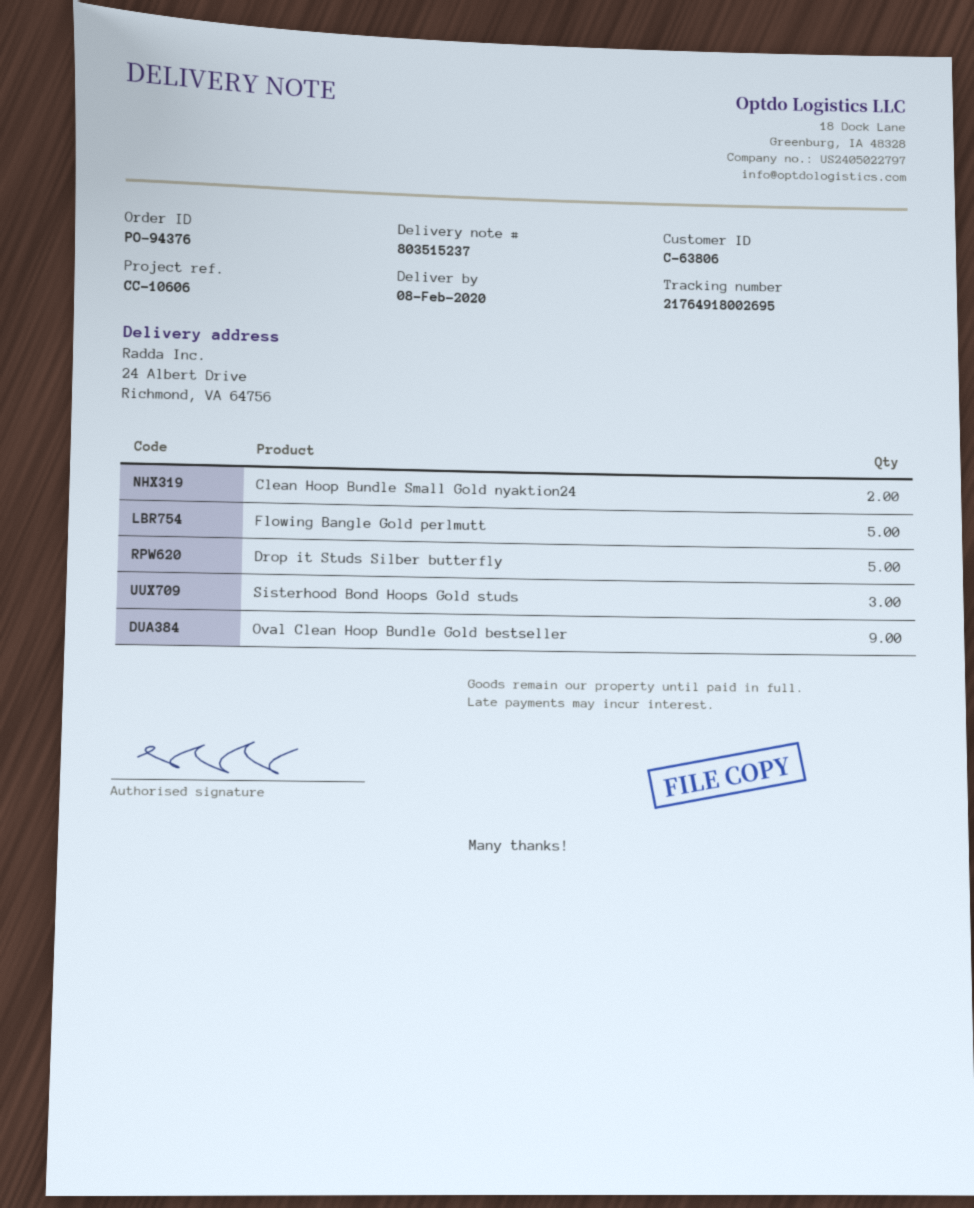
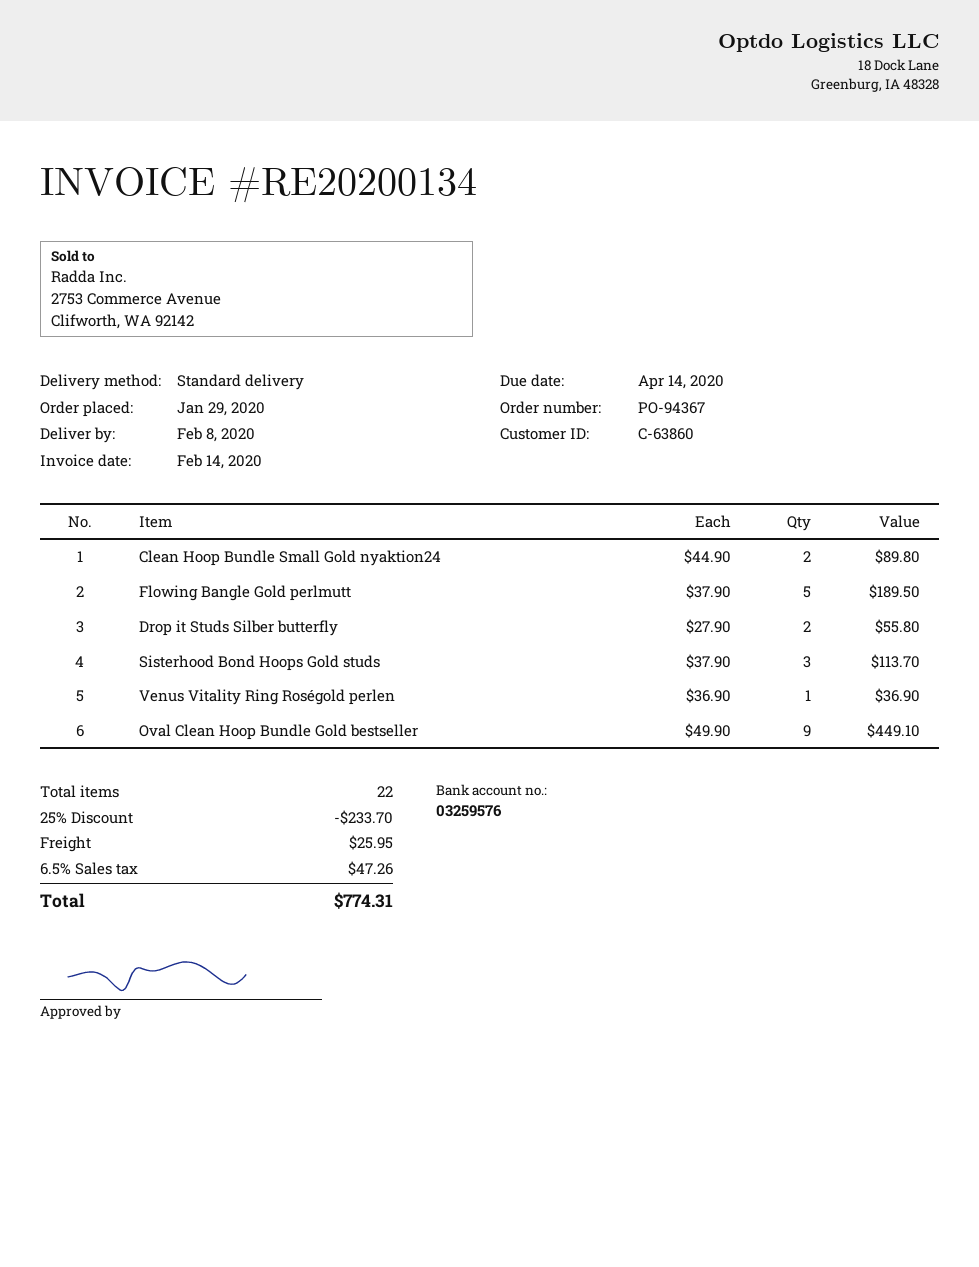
order number: PO-94376 -> PO-94367
customer number: C-63806 -> C-63860
Drop it Studs Silber butterfly: 5 -> 2
Venus Vitality Ring Roségold perlen: none -> 1

